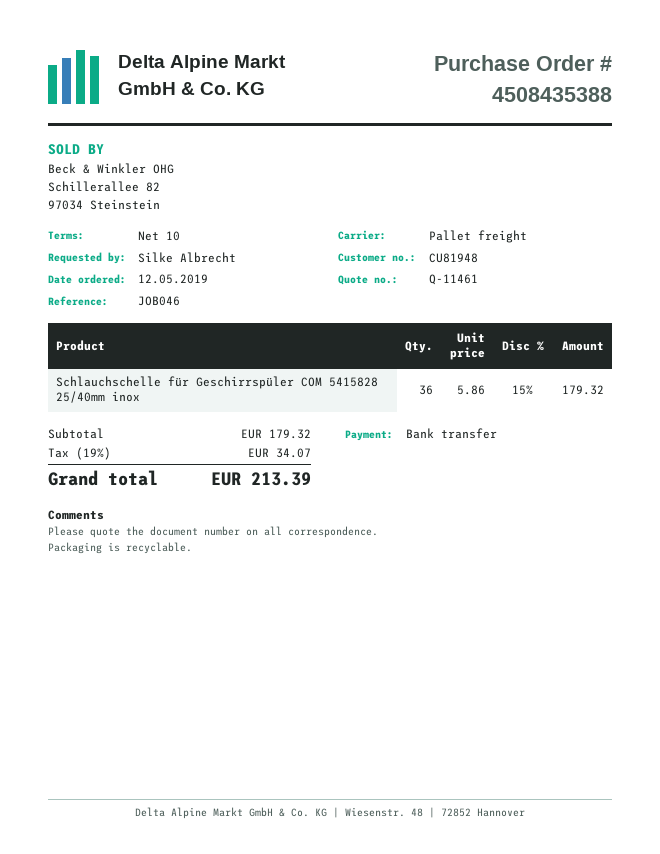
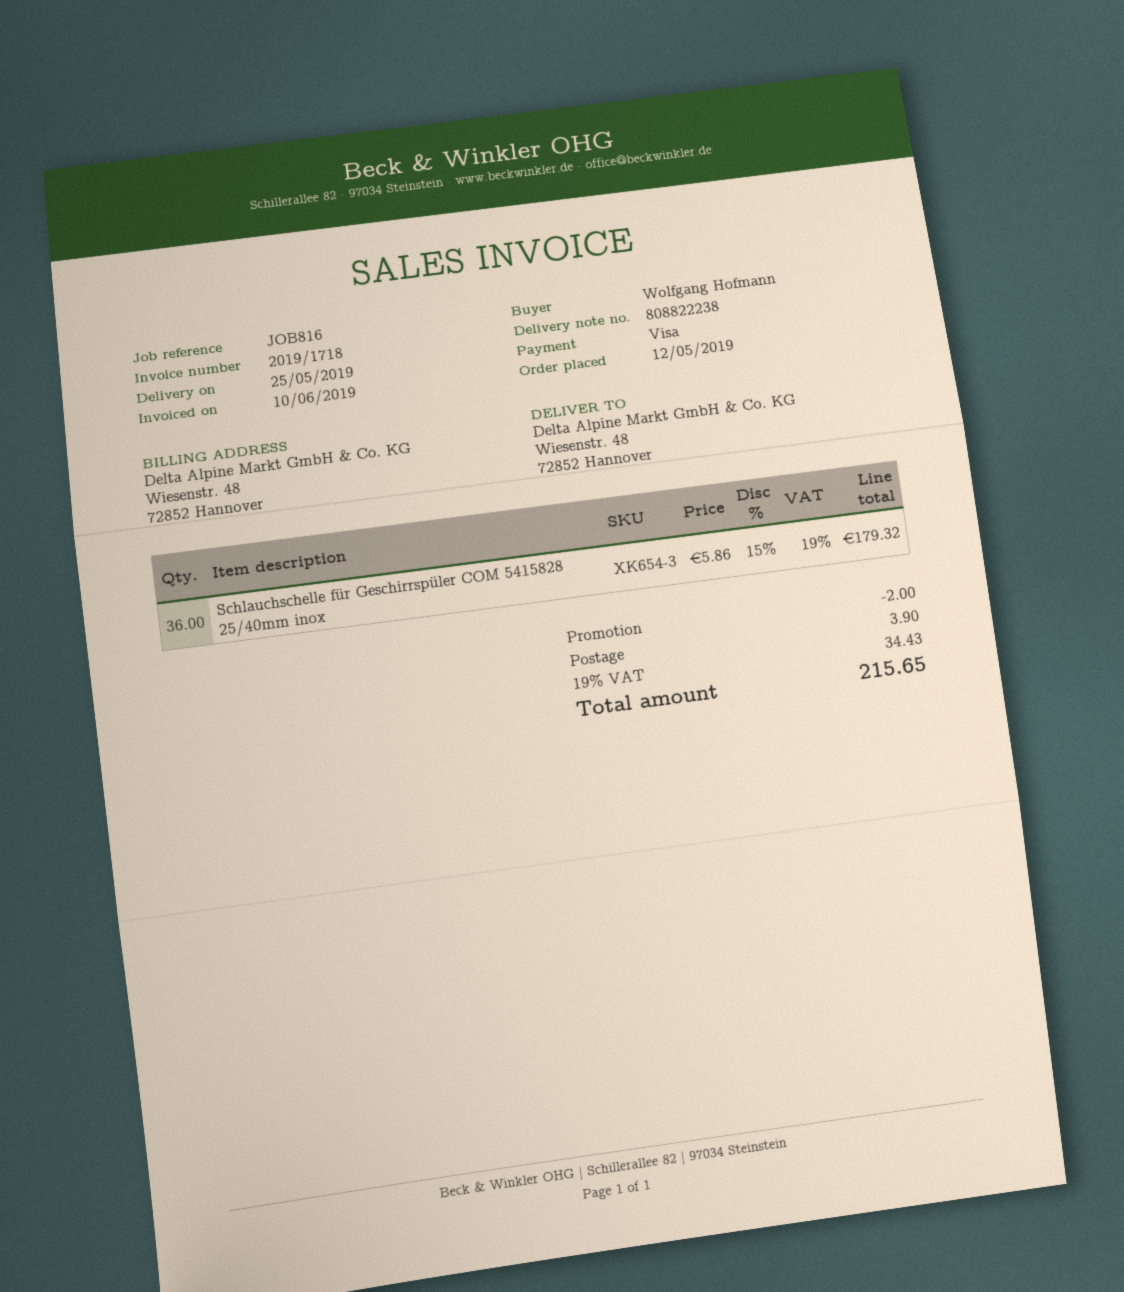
reference: JOB046 -> JOB816
ordered by: Silke Albrecht -> Wolfgang Hofmann
payment method: bank transfer -> Visa
discount: none -> 2.00
shipping: none -> 3.90
tax: 19% = 34.07 -> 19% = 34.43
total: 213.39 -> 215.65

